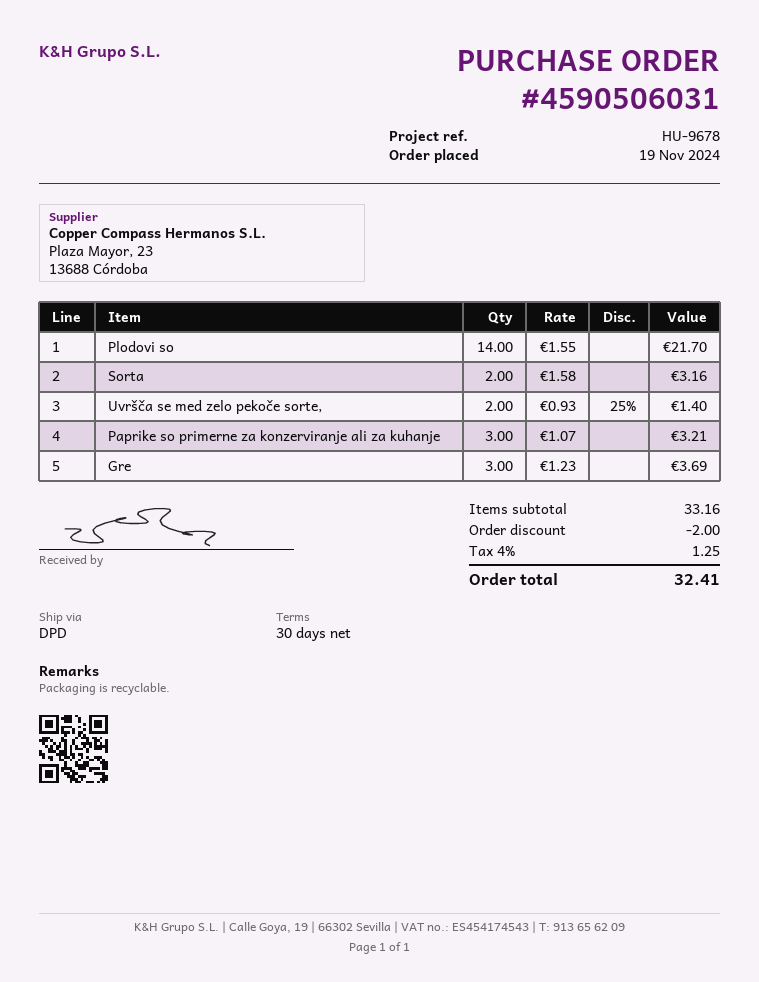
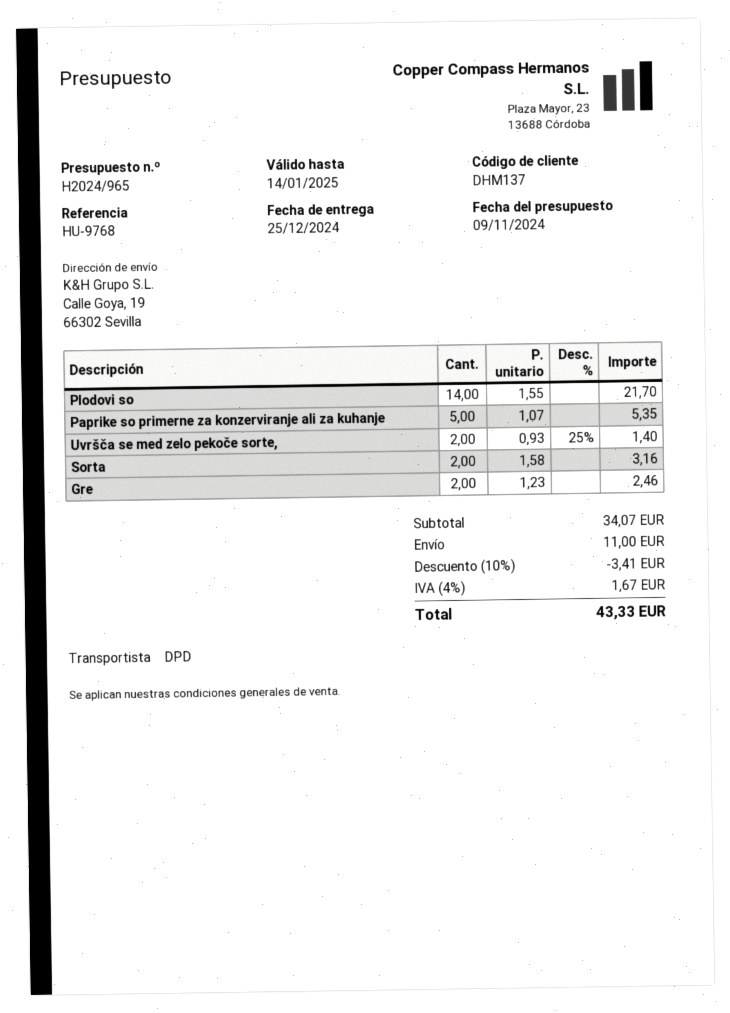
reference: HU-9678 -> HU-9768
Paprike so primerne za konzerviranje ali za kuhanje: 3 x 1.07 = 3.21 -> 5 x 1.07 = 5.35
Gre: 3 x 1.23 = 3.69 -> 2 x 1.23 = 2.46
subtotal: 33.16 -> 34.07
discount: 2.00 -> 3.41
shipping: none -> 11.00
tax: 4% = 1.25 -> 4% = 1.67
total: 32.41 -> 43.33

